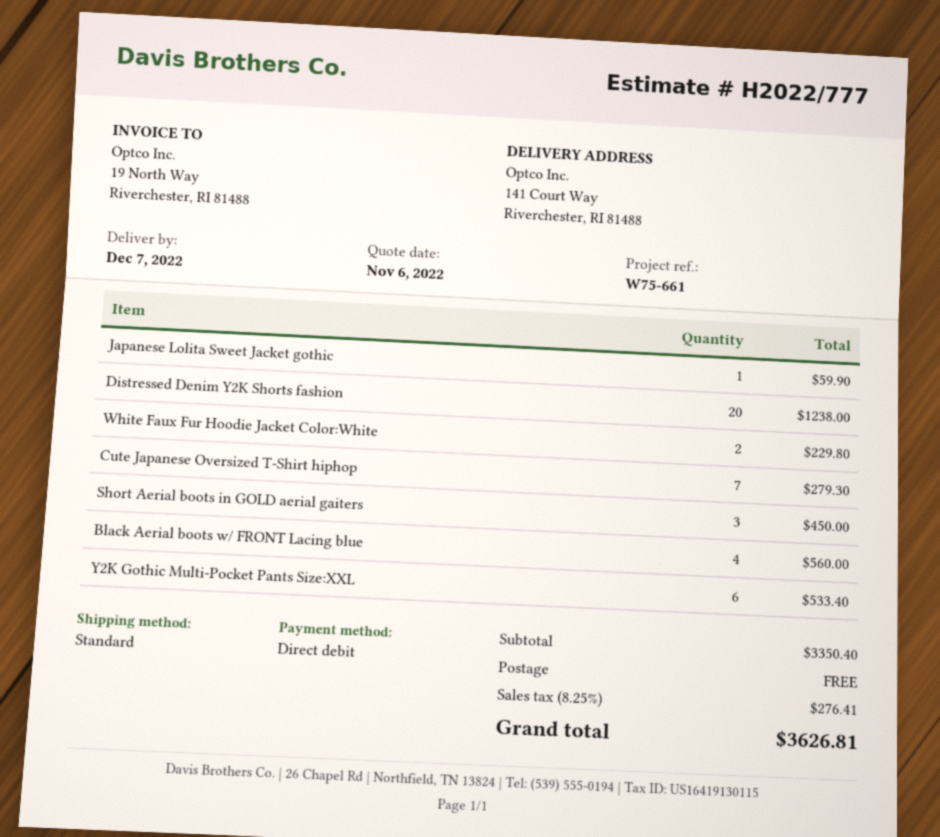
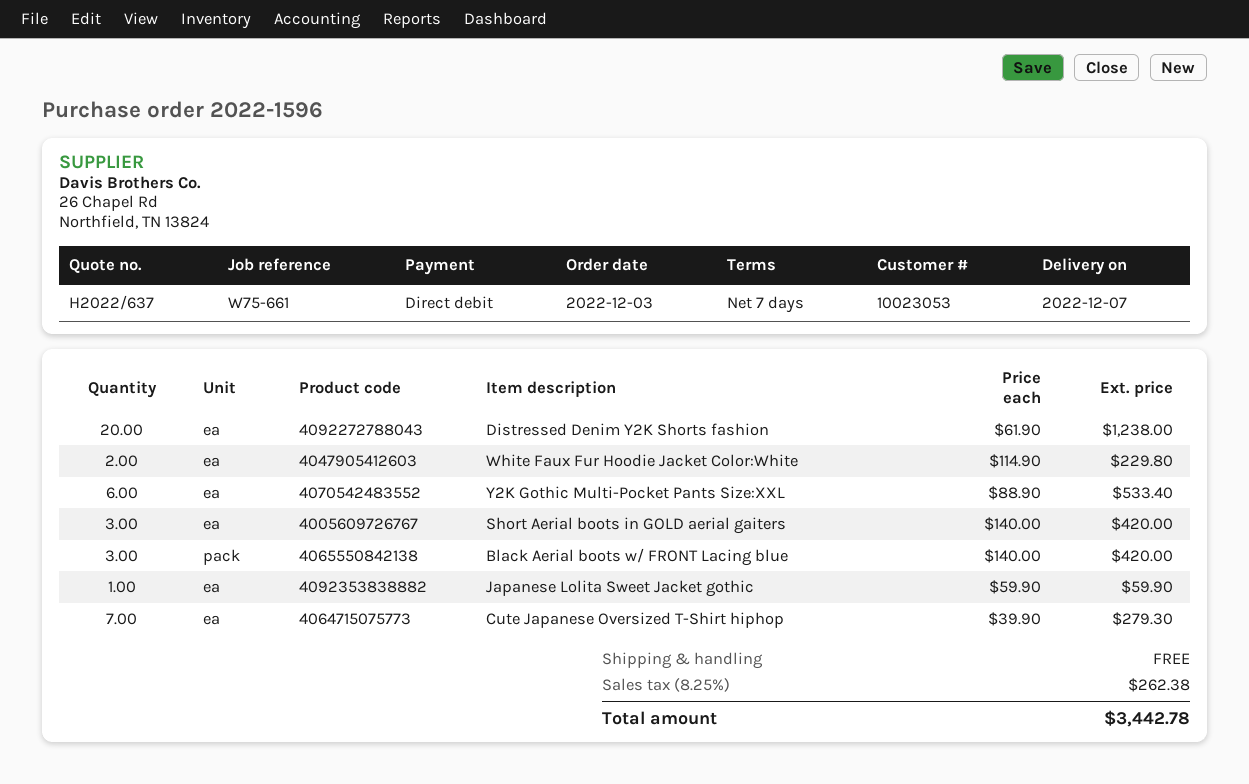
quote number: H2022/777 -> H2022/637
Short Aerial boots in GOLD aerial gaiters: 3 for 450.00 -> 3 for 420.00
Black Aerial boots w/ FRONT Lacing blue: 4 for 560.00 -> 3 for 420.00
tax: 8.25% = 276.41 -> 8.25% = 262.38
total: 3626.81 -> 3442.78

